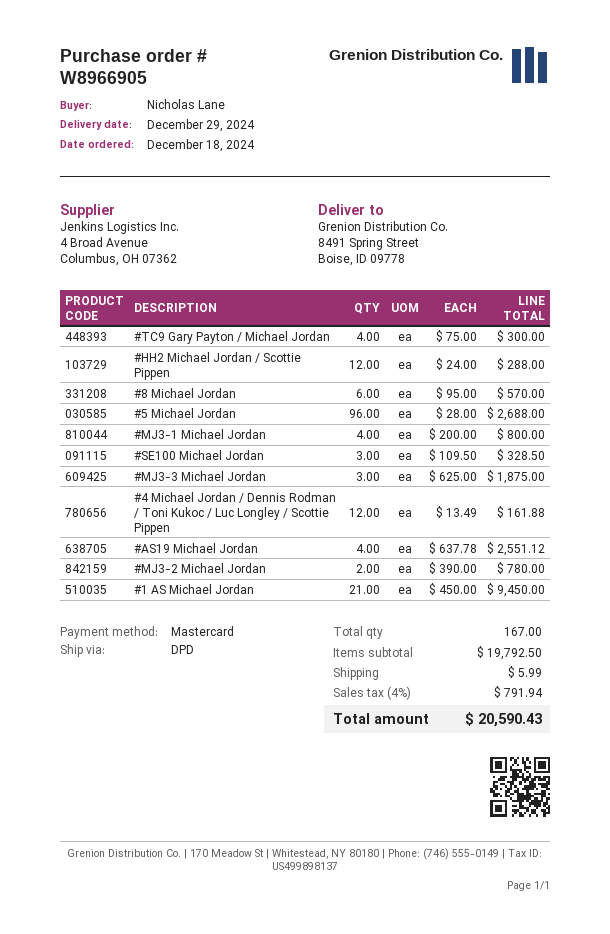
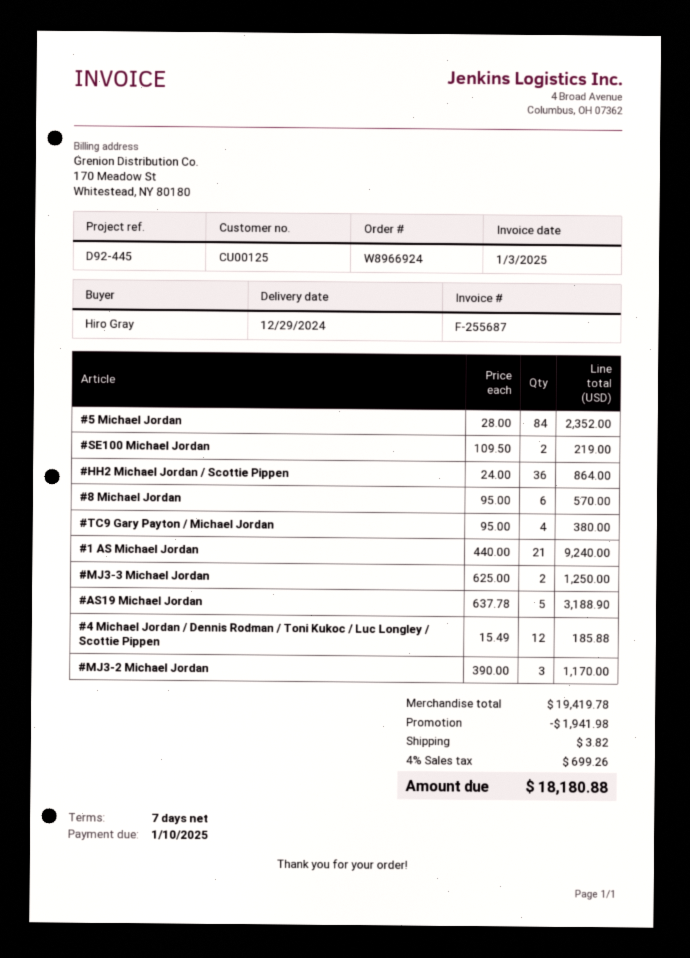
order number: W8966905 -> W8966924
ordered by: Nicholas Lane -> Hiro Gray
#TC9 Gary Payton / Michael Jordan: 4 x 75.00 = 300.00 -> 4 x 95.00 = 380.00
#HH2 Michael Jordan / Scottie Pippen: 12 x 24.00 = 288.00 -> 36 x 24.00 = 864.00
#5 Michael Jordan: 96 x 28.00 = 2688.00 -> 84 x 28.00 = 2352.00
#MJ3-1 Michael Jordan: 4 x 200.00 = 800.00 -> none
#SE100 Michael Jordan: 3 x 109.50 = 328.50 -> 2 x 109.50 = 219.00
#MJ3-3 Michael Jordan: 3 x 625.00 = 1875.00 -> 2 x 625.00 = 1250.00
#4 Michael Jordan / Dennis Rodman / Toni Kukoc / Luc Longley / Scottie Pippen: 12 x 13.49 = 161.88 -> 12 x 15.49 = 185.88
#AS19 Michael Jordan: 4 x 637.78 = 2551.12 -> 5 x 637.78 = 3188.90
#MJ3-2 Michael Jordan: 2 x 390.00 = 780.00 -> 3 x 390.00 = 1170.00
#1 AS Michael Jordan: 21 x 450.00 = 9450.00 -> 21 x 440.00 = 9240.00
subtotal: 19792.50 -> 19419.78
discount: none -> 1941.98
shipping: 5.99 -> 3.82
tax: 4% = 791.94 -> 4% = 699.26
total: 20590.43 -> 18180.88

